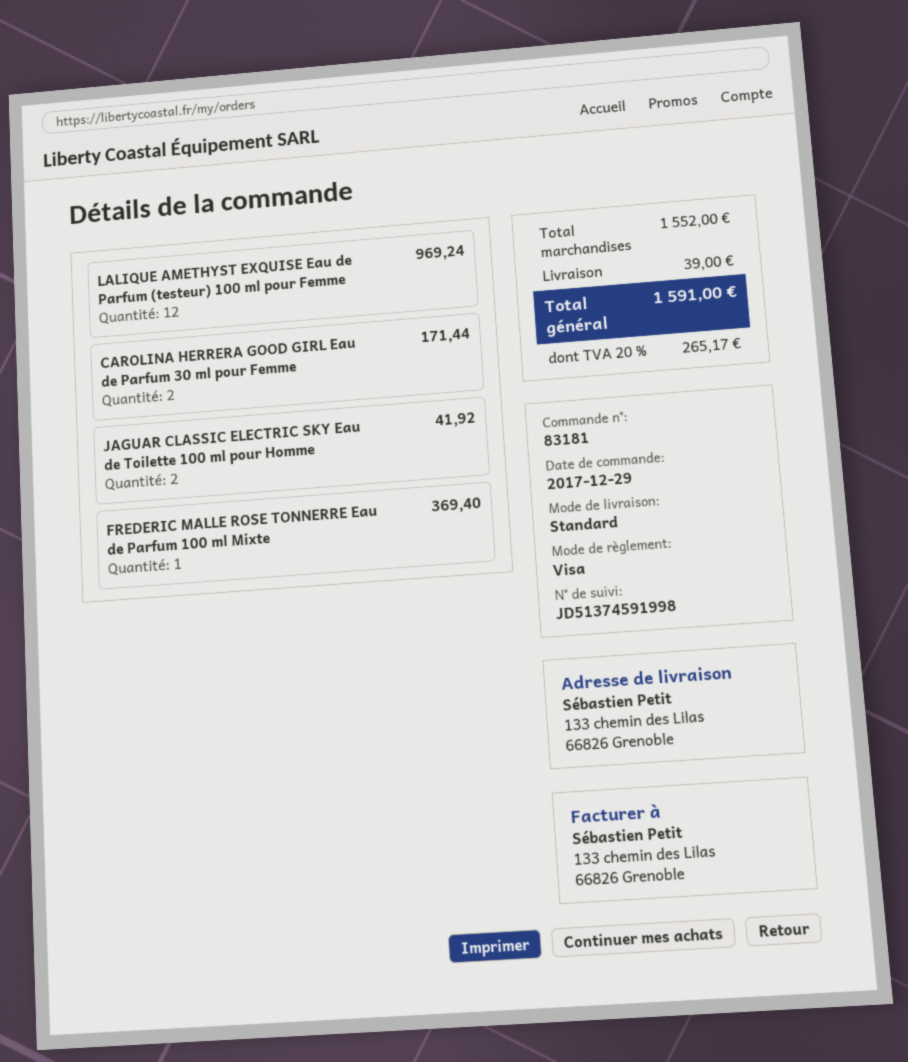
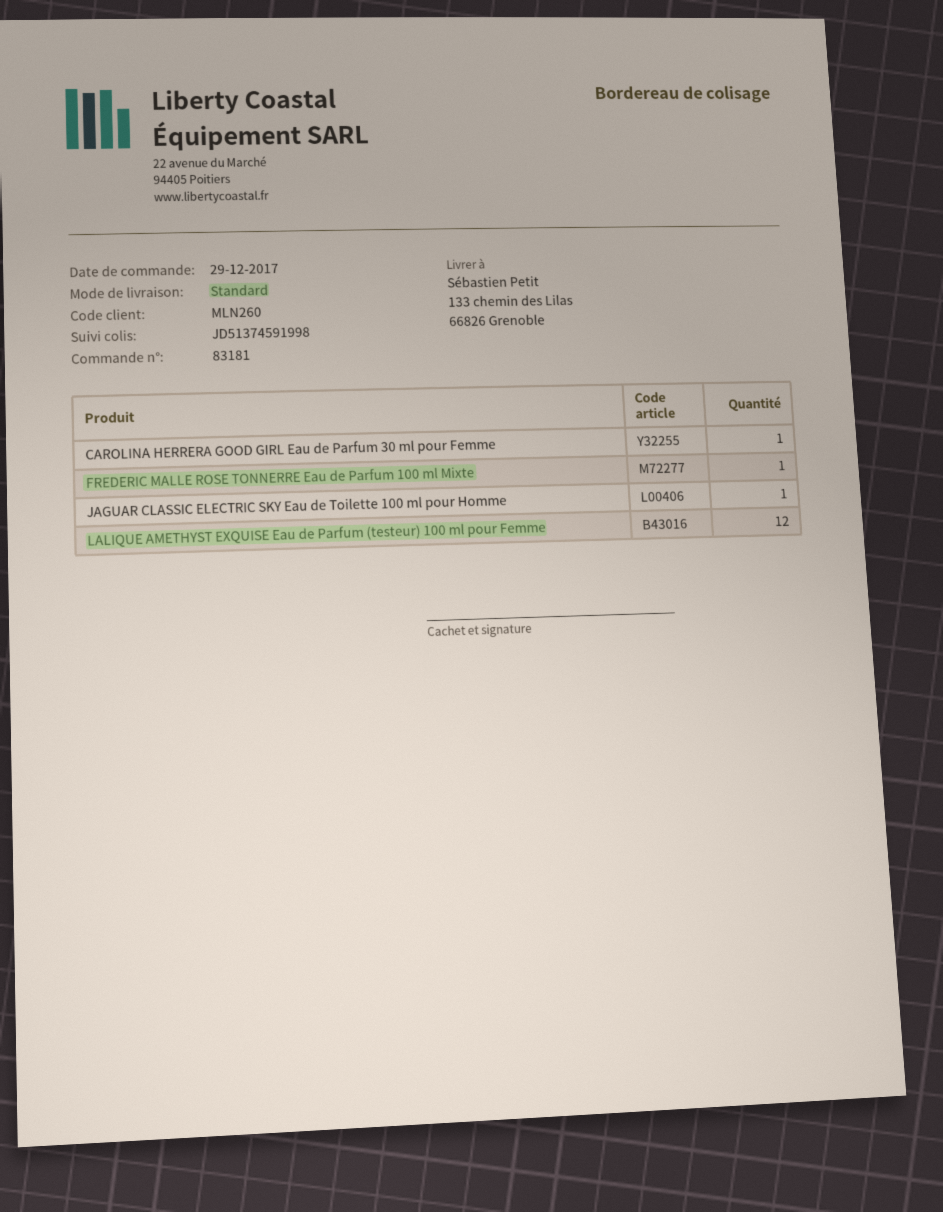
CAROLINA HERRERA GOOD GIRL Eau de Parfum 30 ml pour Femme: 2 -> 1
JAGUAR CLASSIC ELECTRIC SKY Eau de Toilette 100 ml pour Homme: 2 -> 1

